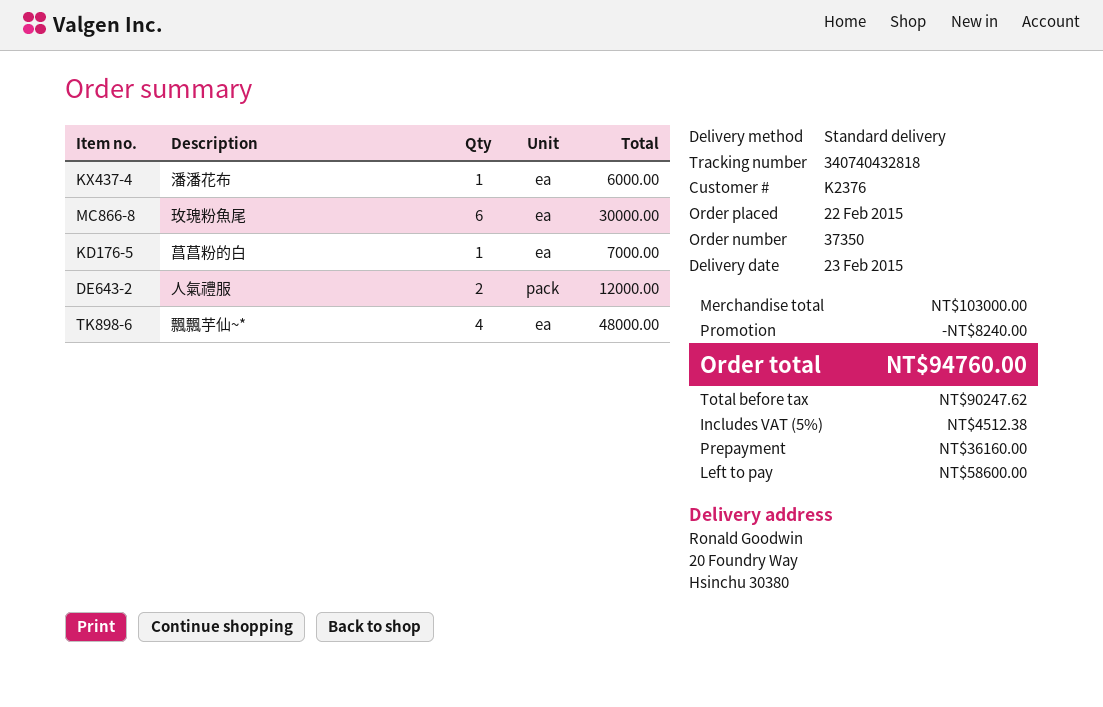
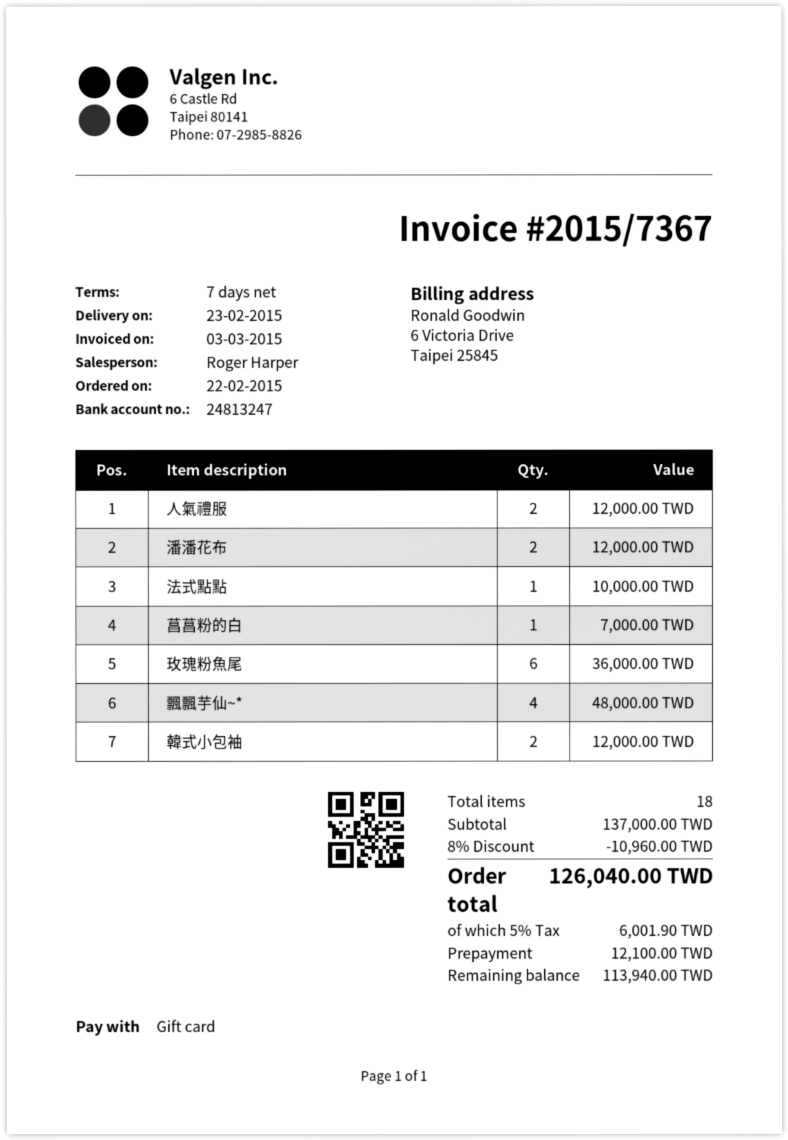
潘潘花布: 1 for 6000.00 -> 2 for 12000.00
玫瑰粉魚尾: 6 for 30000.00 -> 6 for 36000.00
法式點點: none -> 1 for 10000.00
韓式小包袖: none -> 2 for 12000.00
subtotal: 103000.00 -> 137000.00
discount: 8240.00 -> 10960.00
tax: 5% = 4512.38 -> 5% = 6001.90
total: 94760.00 -> 126040.00
deposit: 36160.00 -> 12100.00
balance: 58600.00 -> 113940.00

